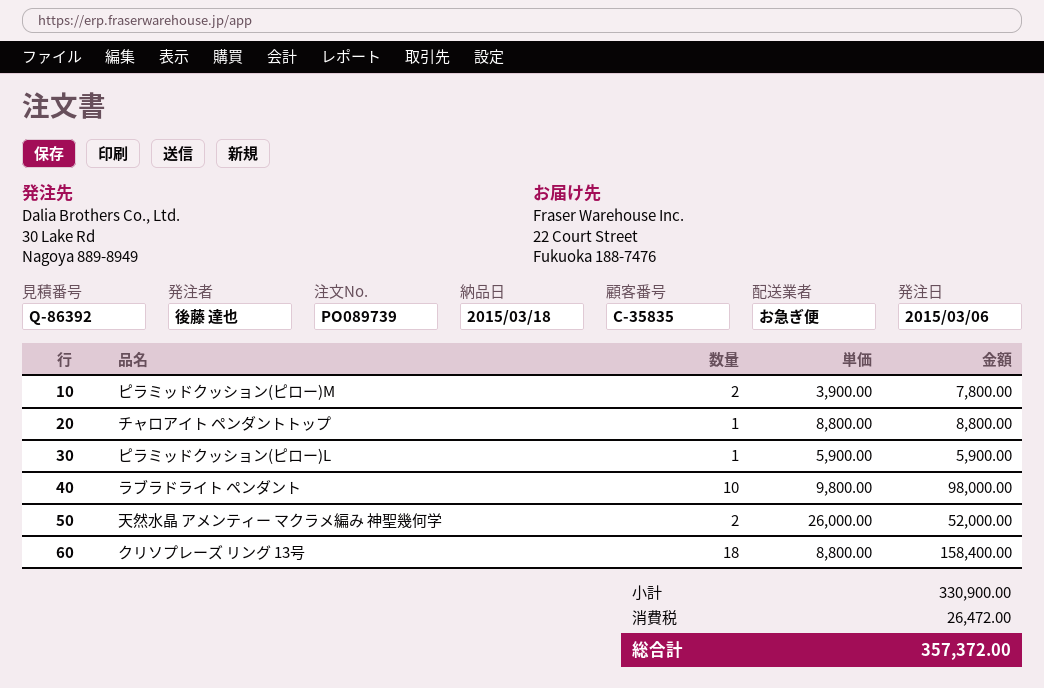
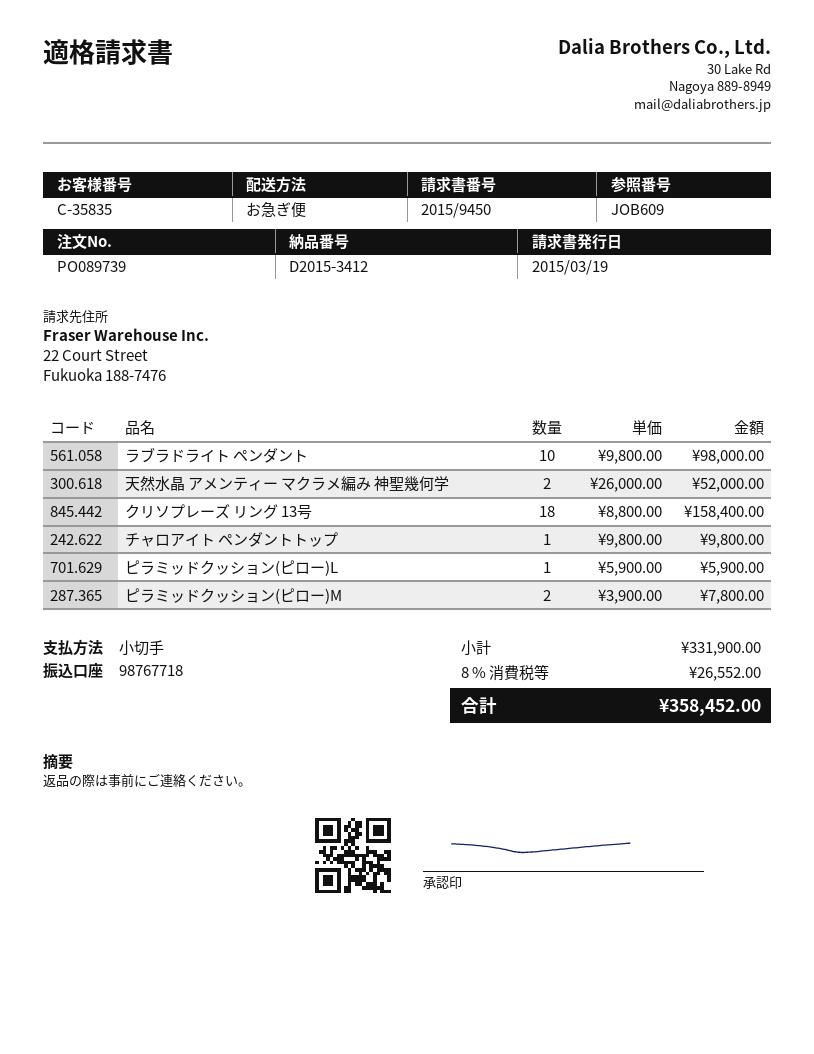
チャロアイト ペンダントトップ: 1 x 8800.00 = 8800.00 -> 1 x 9800.00 = 9800.00
subtotal: 330900.00 -> 331900.00
tax: 26472.00 -> 26552.00
total: 357372.00 -> 358452.00

